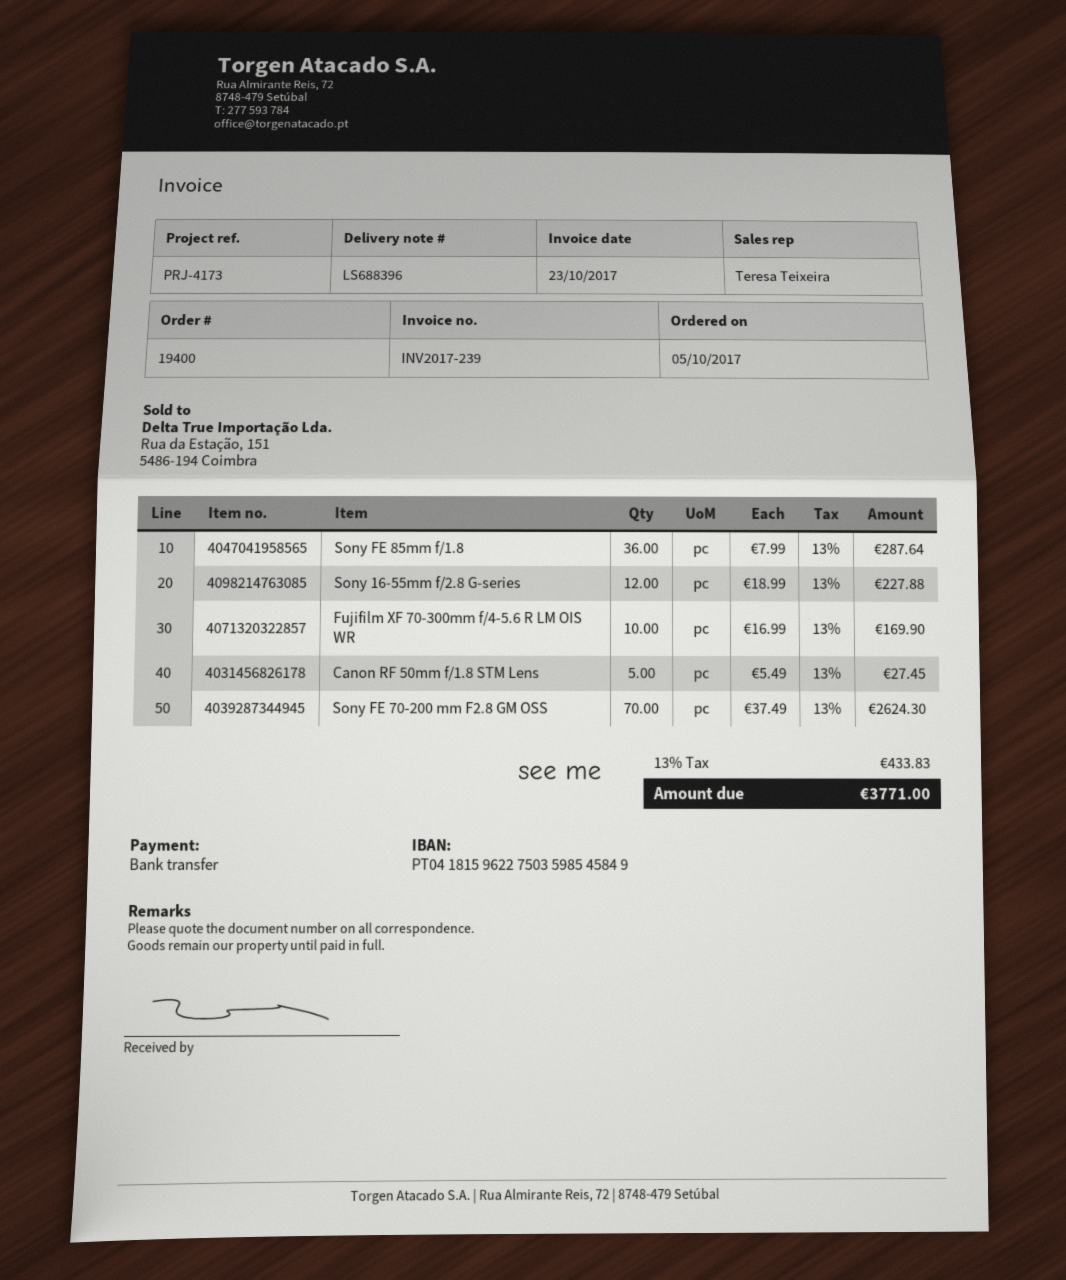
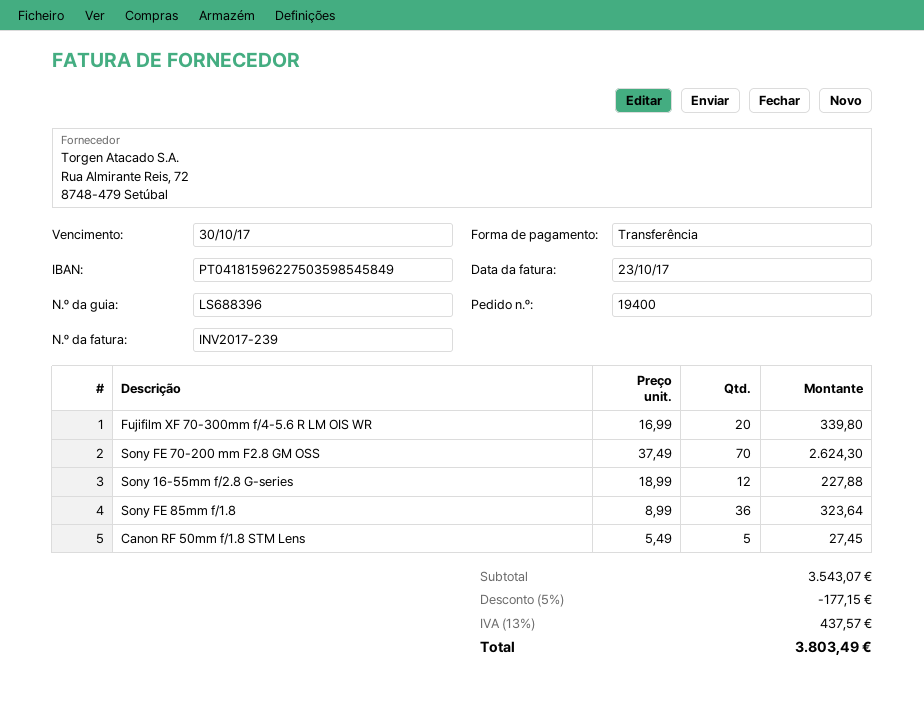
Sony FE 85mm f/1.8: 36 x 7.99 = 287.64 -> 36 x 8.99 = 323.64
Fujifilm XF 70-300mm f/4-5.6 R LM OIS WR: 10 x 16.99 = 169.90 -> 20 x 16.99 = 339.80
discount: none -> 5% = 177.15
tax: 13% = 433.83 -> 13% = 437.57
total: 3771.00 -> 3803.49

